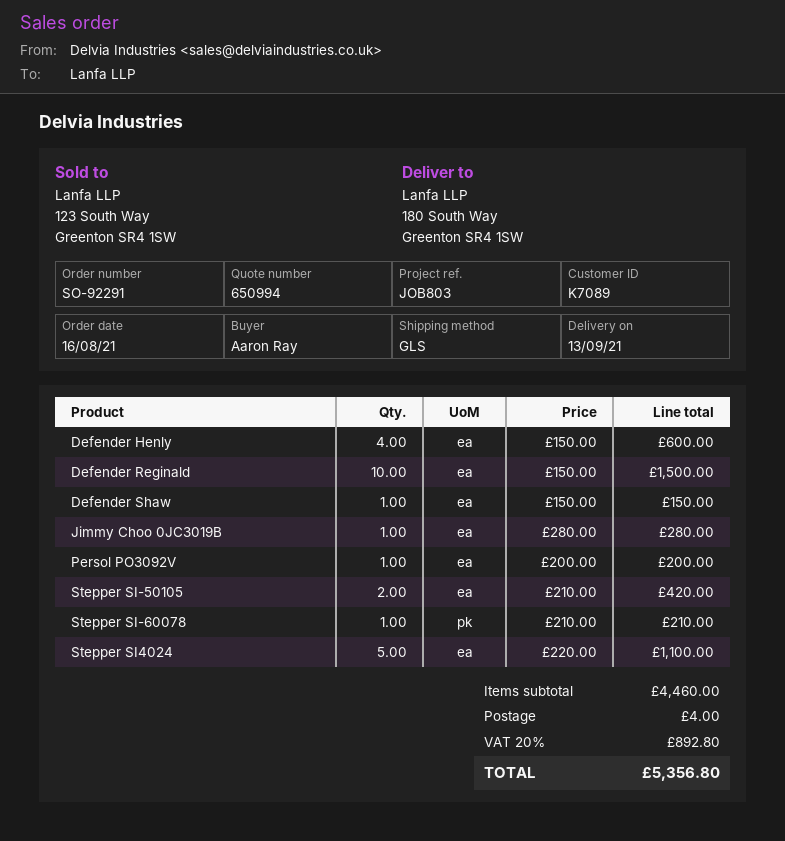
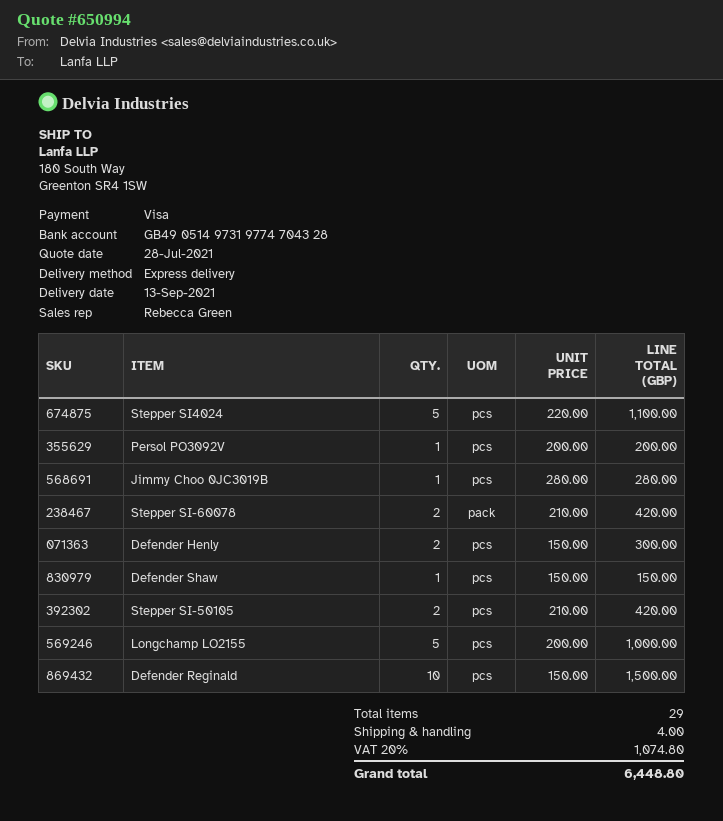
shipping method: GLS -> express
Defender Henly: 4 x 150.00 = 600.00 -> 2 x 150.00 = 300.00
Stepper SI-60078: 1 x 210.00 = 210.00 -> 2 x 210.00 = 420.00
Longchamp LO2155: none -> 5 x 200.00 = 1000.00
tax: 20% = 892.80 -> 20% = 1074.80
total: 5356.80 -> 6448.80

